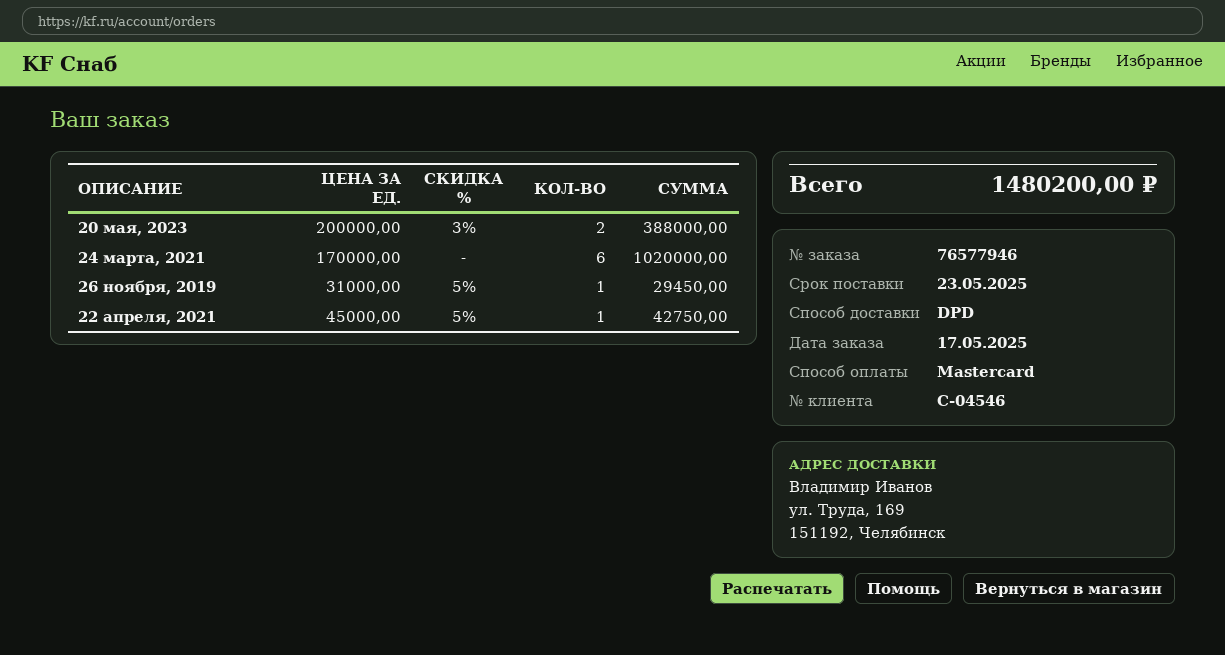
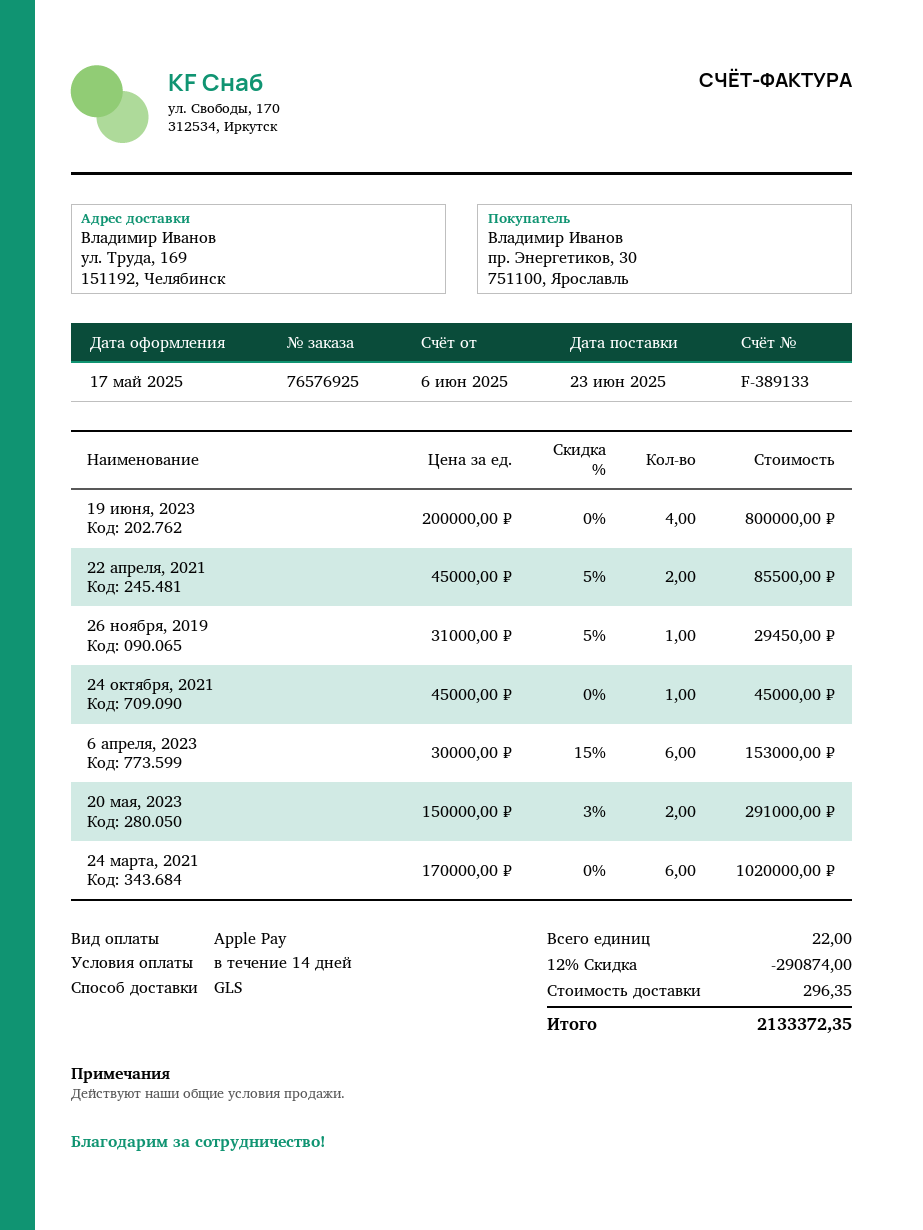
order number: 76577946 -> 76576925
delivery date: 2025-05-23 -> 2025-06-23
payment method: Mastercard -> Apple Pay
shipping method: DPD -> GLS
20 мая, 2023: 2 x 200000.00 - 3% = 388000.00 -> 2 x 150000.00 - 3% = 291000.00
22 апреля, 2021: 1 x 45000.00 - 5% = 42750.00 -> 2 x 45000.00 - 5% = 85500.00
19 июня, 2023: none -> 4 x 200000.00 = 800000.00
24 октября, 2021: none -> 1 x 45000.00 = 45000.00
6 апреля, 2023: none -> 6 x 30000.00 - 15% = 153000.00
discount: none -> 12% = 290874.00
shipping: none -> 296.35
total: 1480200.00 -> 2133372.35

